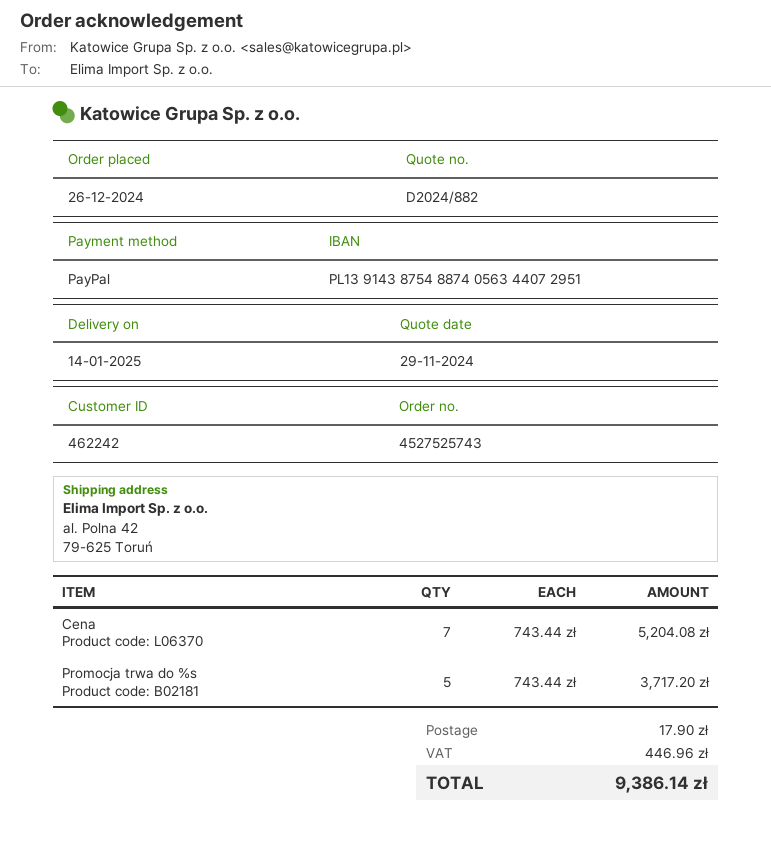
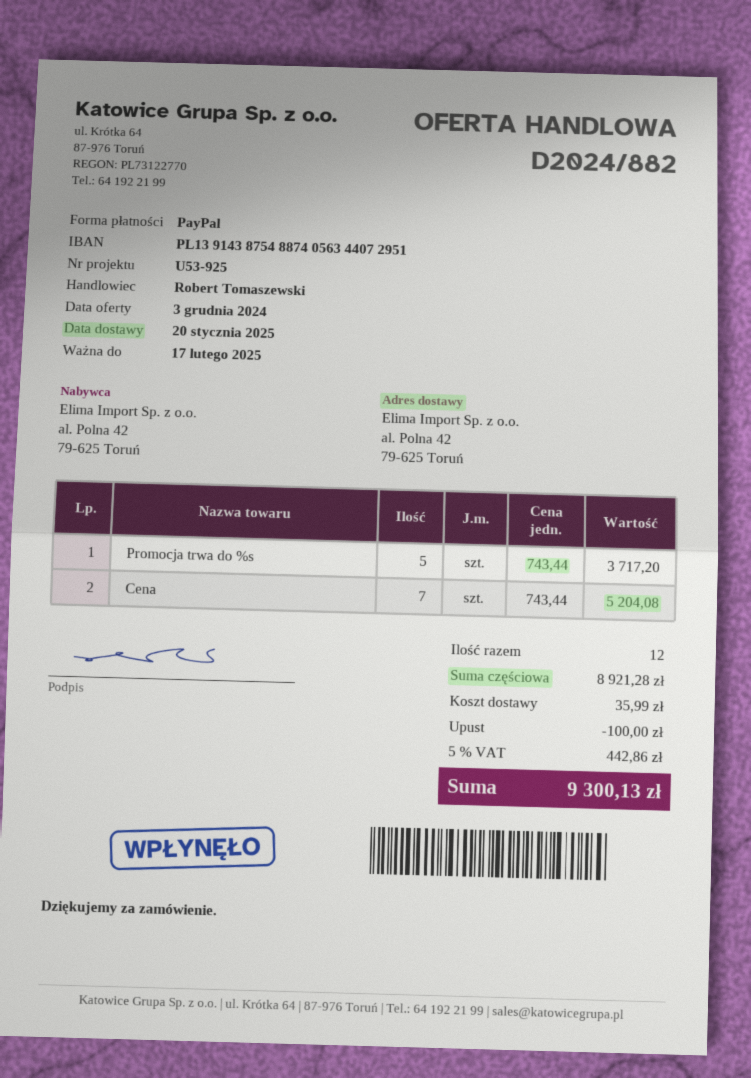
quote date: 2024-11-29 -> 2024-12-03
delivery date: 2025-01-14 -> 2025-01-20
discount: none -> 100.00
shipping: 17.90 -> 35.99
tax: 446.96 -> 442.86
total: 9386.14 -> 9300.13

